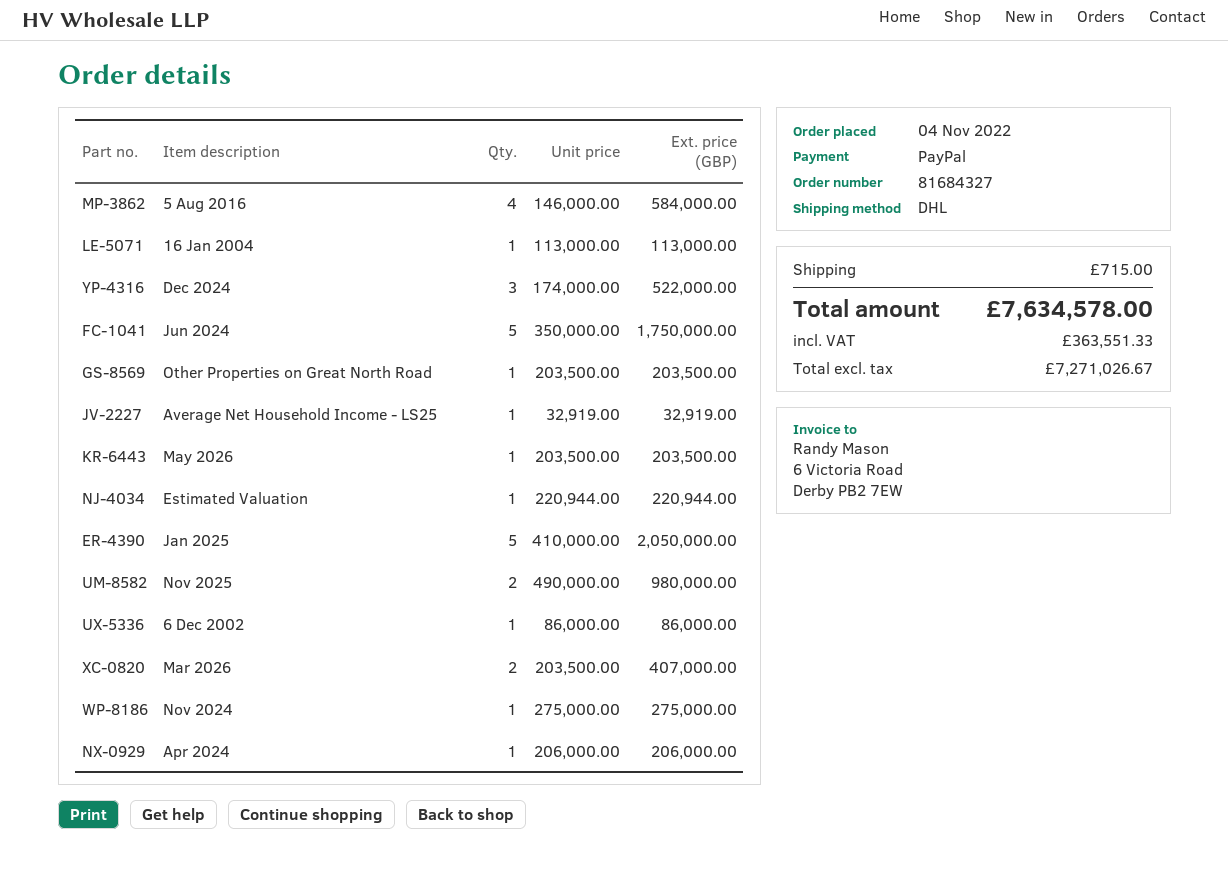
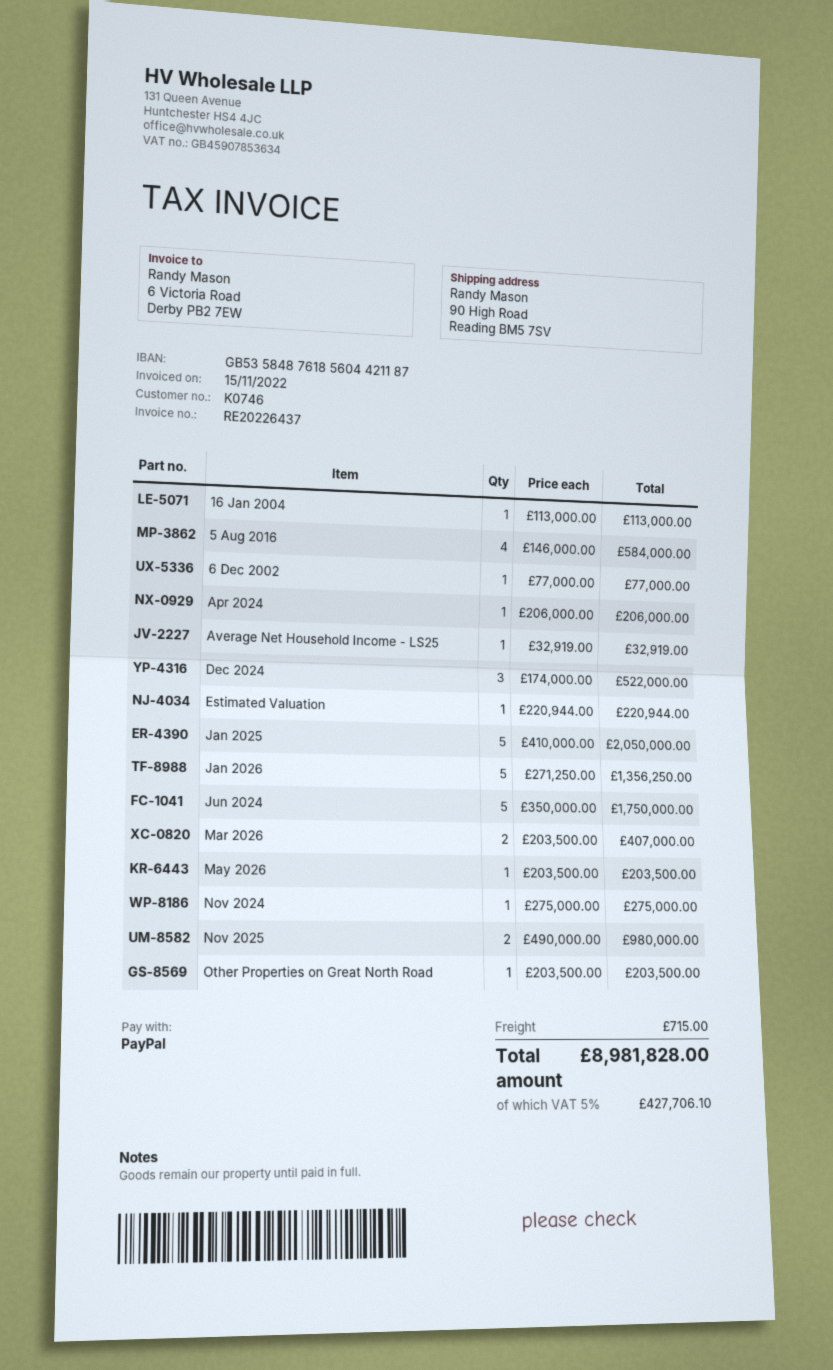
6 Dec 2002: 1 x 86000.00 = 86000.00 -> 1 x 77000.00 = 77000.00
Jan 2026: none -> 5 x 271250.00 = 1356250.00
tax: 363551.33 -> 427706.10
total: 7634578.00 -> 8981828.00

